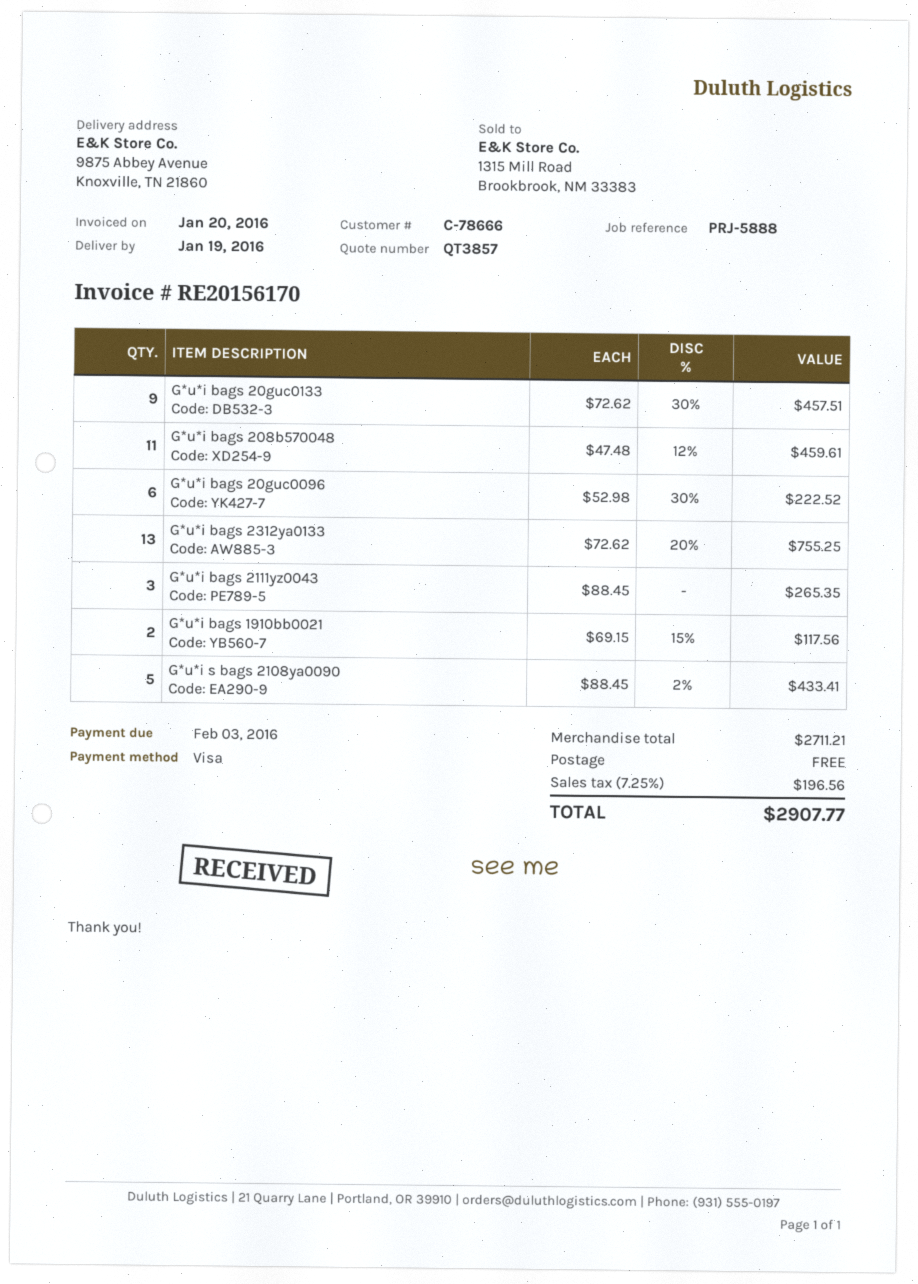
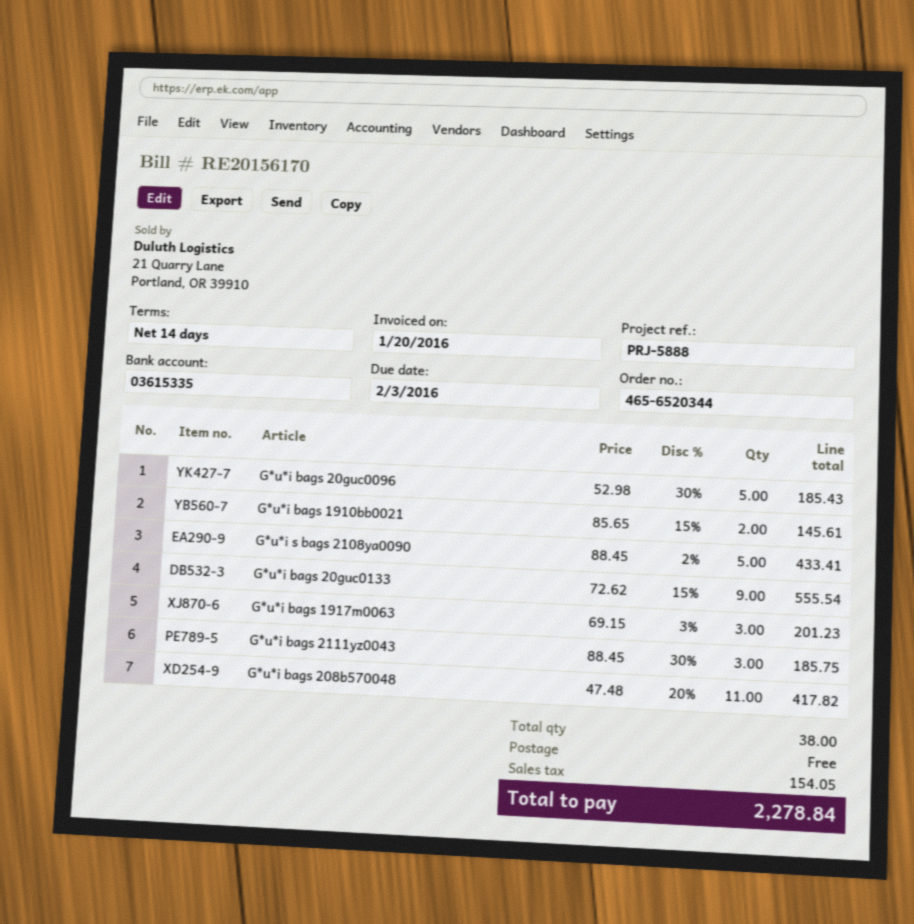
G*u*i bags 20guc0133: 9 x 72.62 - 30% = 457.51 -> 9 x 72.62 - 15% = 555.54
G*u*i bags 208b570048: 11 x 47.48 - 12% = 459.61 -> 11 x 47.48 - 20% = 417.82
G*u*i bags 20guc0096: 6 x 52.98 - 30% = 222.52 -> 5 x 52.98 - 30% = 185.43
G*u*i bags 2312ya0133: 13 x 72.62 - 20% = 755.25 -> none
G*u*i bags 2111yz0043: 3 x 88.45 = 265.35 -> 3 x 88.45 - 30% = 185.75
G*u*i bags 1910bb0021: 2 x 69.15 - 15% = 117.56 -> 2 x 85.65 - 15% = 145.61
G*u*i bags 1917m0063: none -> 3 x 69.15 - 3% = 201.23
tax: 196.56 -> 154.05
total: 2907.77 -> 2278.84

